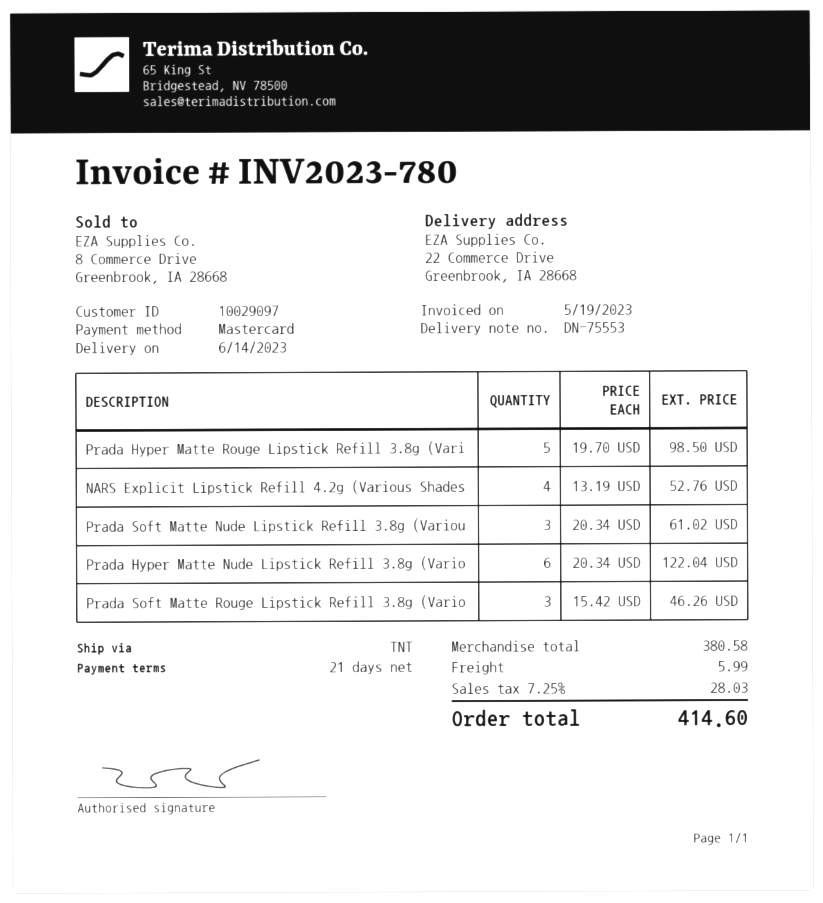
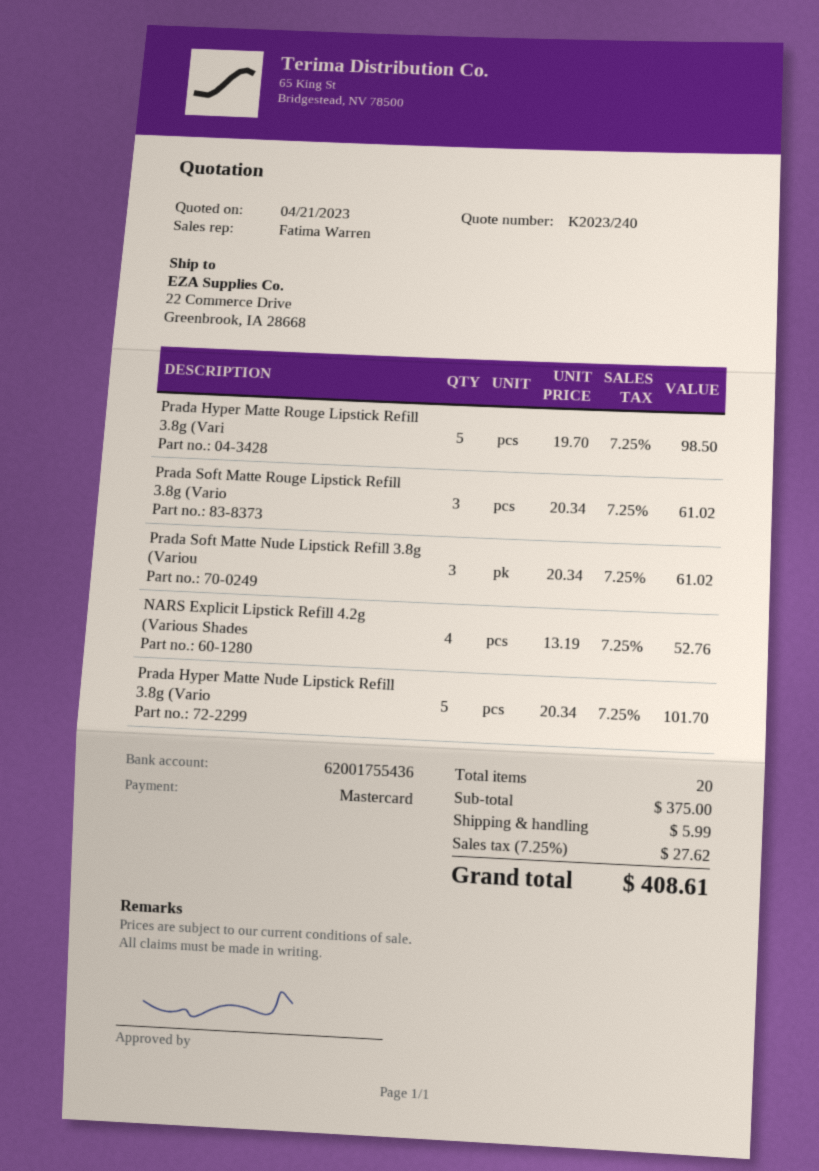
Prada Hyper Matte Nude Lipstick Refill 3.8g (Vario: 6 x 20.34 = 122.04 -> 5 x 20.34 = 101.70
Prada Soft Matte Rouge Lipstick Refill 3.8g (Vario: 3 x 15.42 = 46.26 -> 3 x 20.34 = 61.02
subtotal: 380.58 -> 375.00
tax: 7.25% = 28.03 -> 7.25% = 27.62
total: 414.60 -> 408.61

